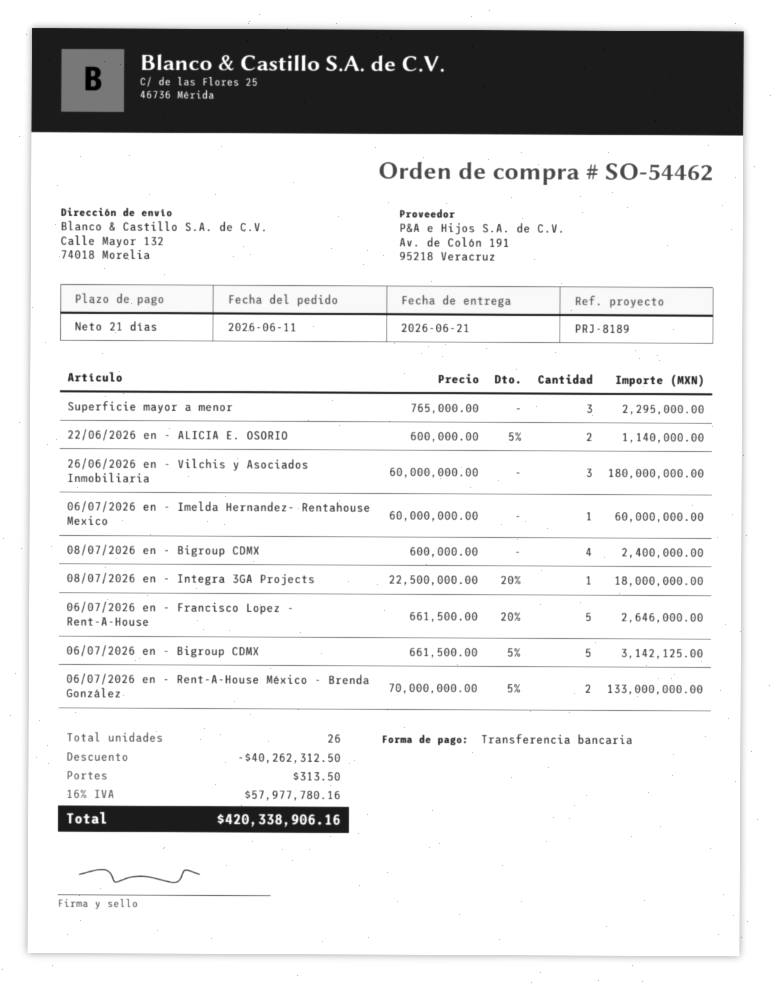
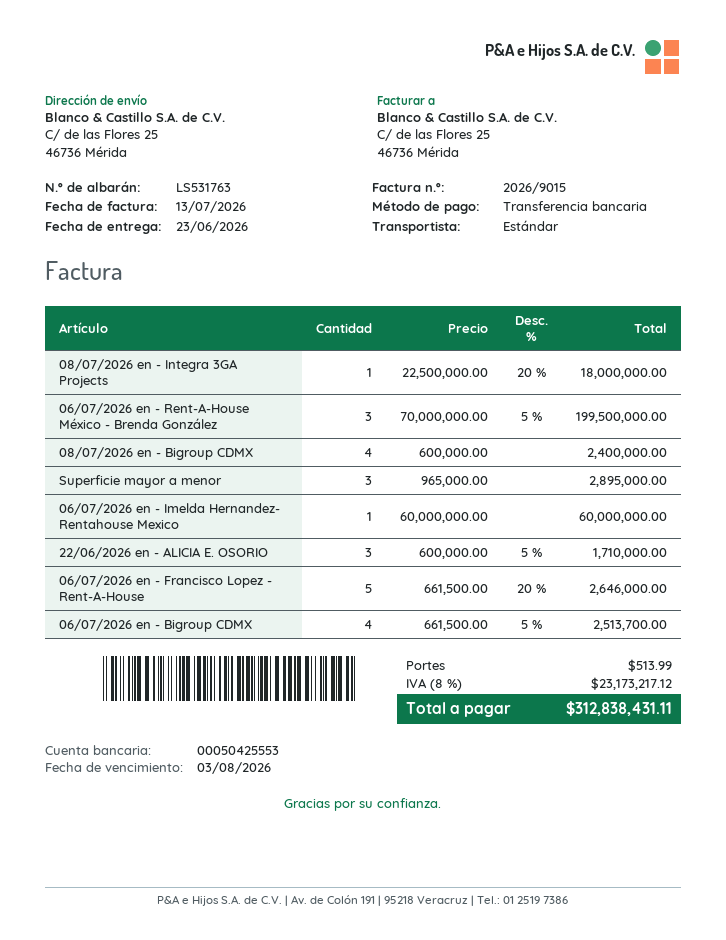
delivery date: 2026-06-21 -> 2026-06-23
ship to: Calle Mayor 132, 74018 Morelia -> C/ de las Flores 25, 46736 Mérida
Superficie mayor a menor: 3 x 765000.00 = 2295000.00 -> 3 x 965000.00 = 2895000.00
22/06/2026 en - ALICIA E. OSORIO: 2 x 600000.00 - 5% = 1140000.00 -> 3 x 600000.00 - 5% = 1710000.00
26/06/2026 en - Vilchis y Asociados Inmobiliaria: 3 x 60000000.00 = 180000000.00 -> none
06/07/2026 en - Bigroup CDMX: 5 x 661500.00 - 5% = 3142125.00 -> 4 x 661500.00 - 5% = 2513700.00
06/07/2026 en - Rent-A-House México - Brenda González: 2 x 70000000.00 - 5% = 133000000.00 -> 3 x 70000000.00 - 5% = 199500000.00
discount: 40262312.50 -> none
shipping: 313.50 -> 513.99
tax: 16% = 57977780.16 -> 8% = 23173217.12
total: 420338906.16 -> 312838431.11

